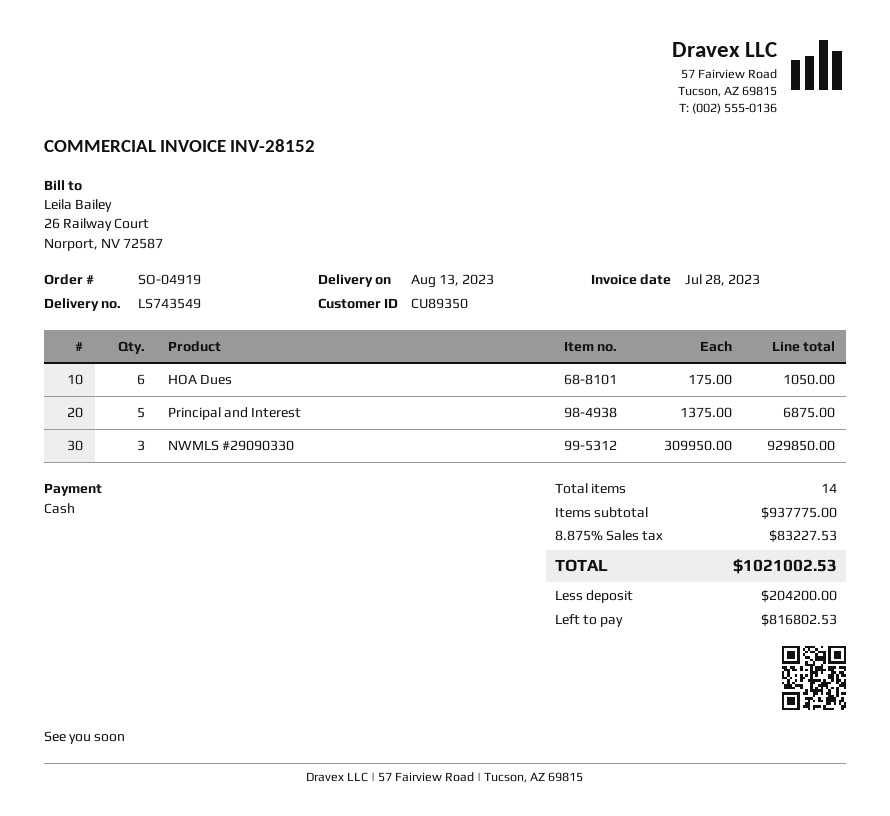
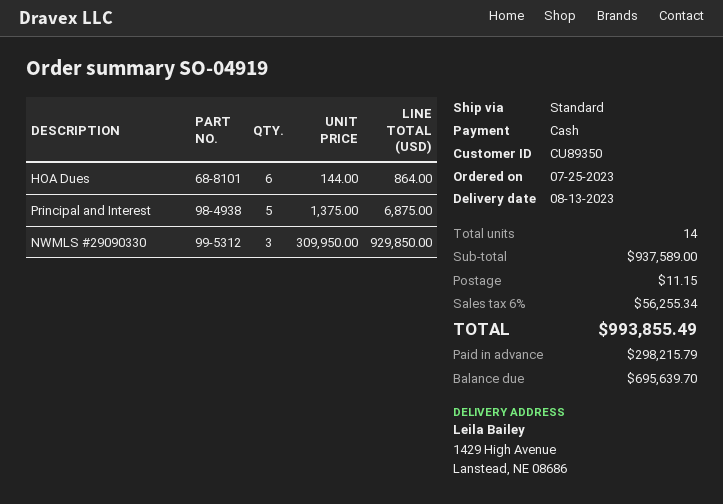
HOA Dues: 6 x 175.00 = 1050.00 -> 6 x 144.00 = 864.00
subtotal: 937775.00 -> 937589.00
shipping: none -> 11.15
tax: 8.875% = 83227.53 -> 6% = 56255.34
total: 1021002.53 -> 993855.49
deposit: 204200.00 -> 298215.79
balance: 816802.53 -> 695639.70

